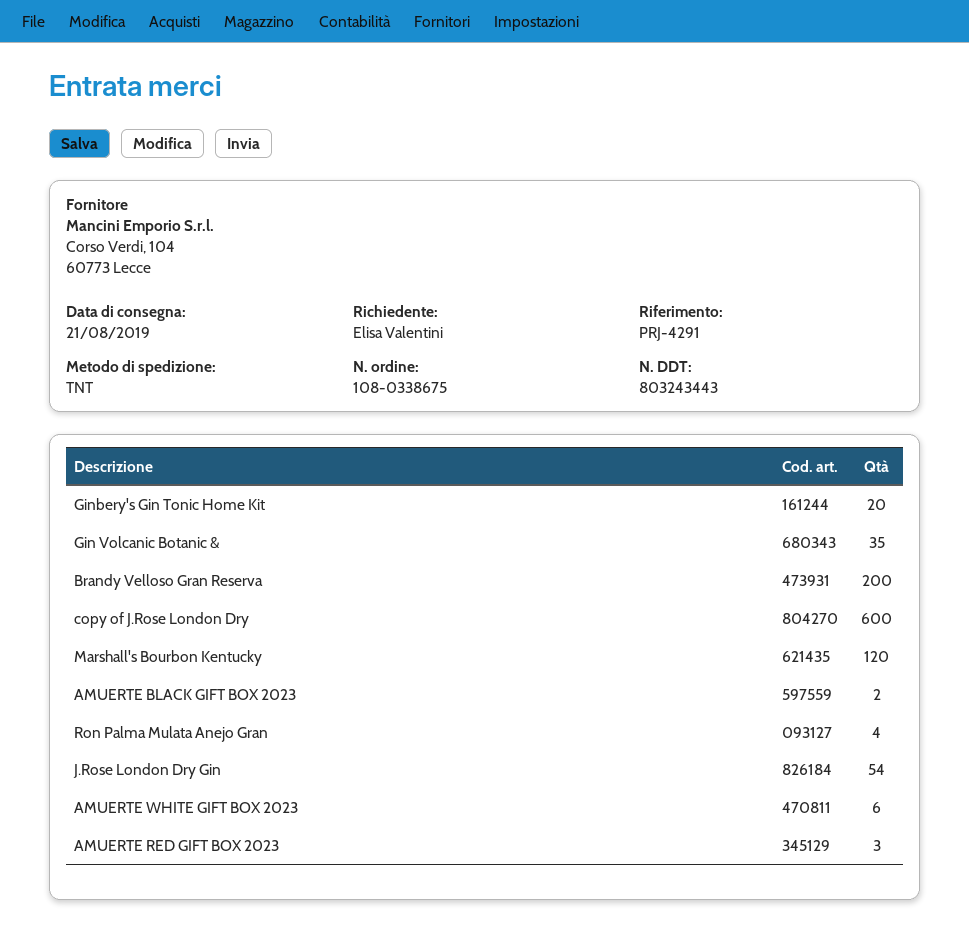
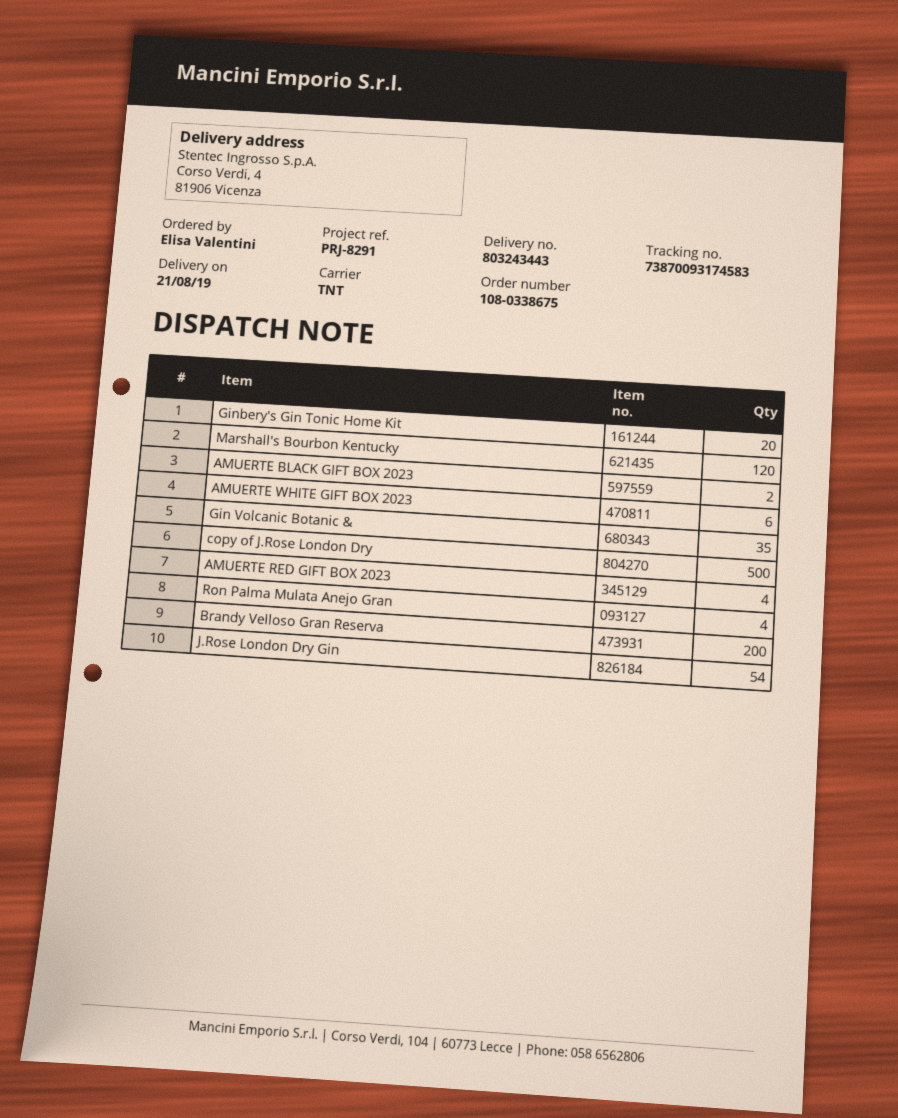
reference: PRJ-4291 -> PRJ-8291
copy of J.Rose London Dry: 600 -> 500
AMUERTE RED GIFT BOX 2023: 3 -> 4

